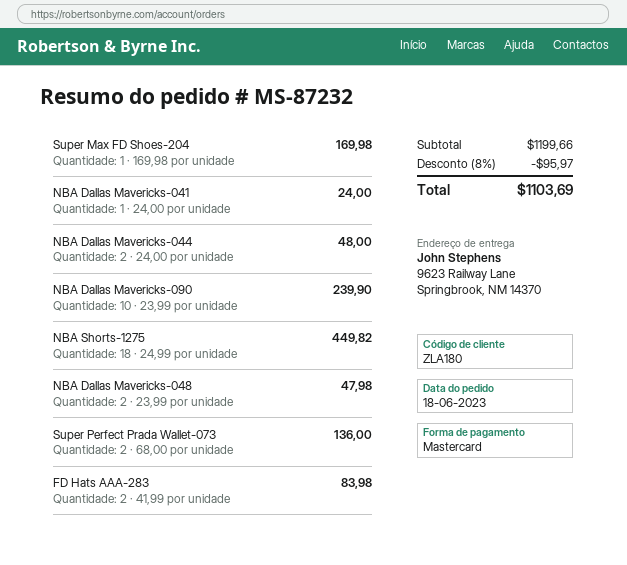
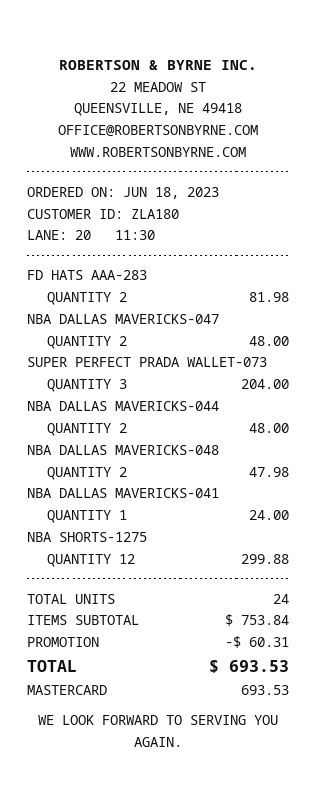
Super Max FD Shoes-204: 1 for 169.98 -> none
NBA Dallas Mavericks-090: 10 for 239.90 -> none
NBA Shorts-1275: 18 for 449.82 -> 12 for 299.88
Super Perfect Prada Wallet-073: 2 for 136.00 -> 3 for 204.00
FD Hats AAA-283: 2 for 83.98 -> 2 for 81.98
NBA DALLAS MAVERICKS-047: none -> 2 for 48.00
subtotal: 1199.66 -> 753.84
discount: 95.97 -> 60.31
total: 1103.69 -> 693.53

